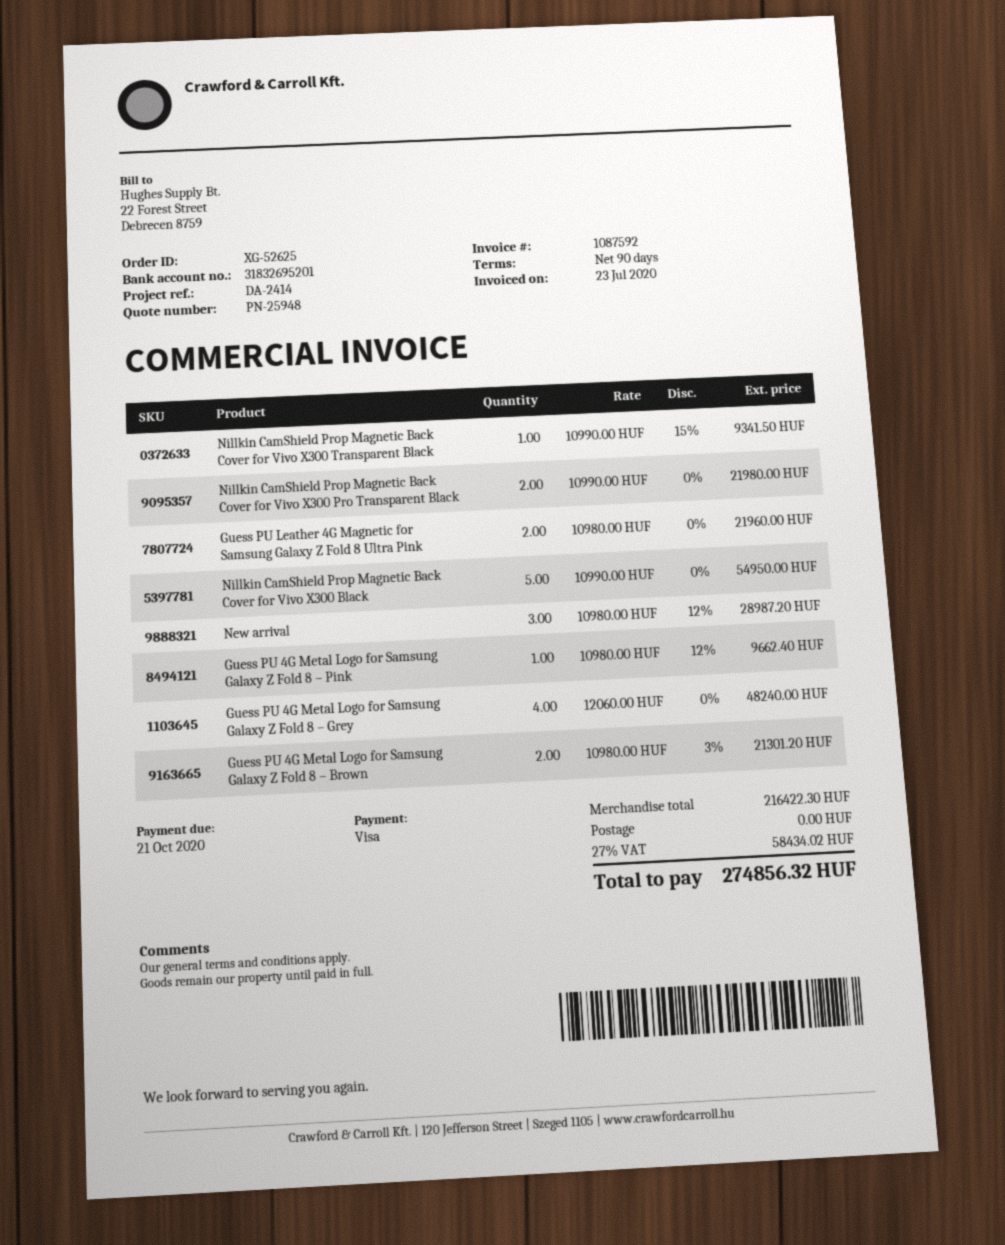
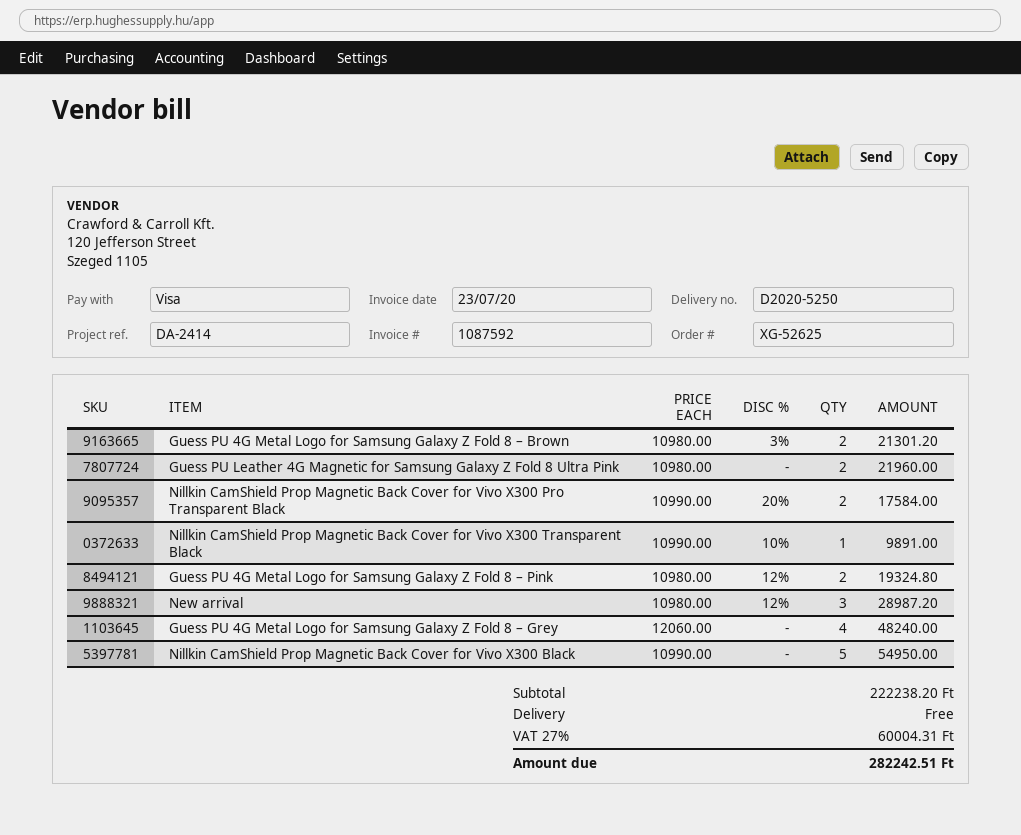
Nillkin CamShield Prop Magnetic Back Cover for Vivo X300 Transparent Black: 1 x 10990.00 - 15% = 9341.50 -> 1 x 10990.00 - 10% = 9891.00
Nillkin CamShield Prop Magnetic Back Cover for Vivo X300 Pro Transparent Black: 2 x 10990.00 = 21980.00 -> 2 x 10990.00 - 20% = 17584.00
Guess PU 4G Metal Logo for Samsung Galaxy Z Fold 8 – Pink: 1 x 10980.00 - 12% = 9662.40 -> 2 x 10980.00 - 12% = 19324.80
subtotal: 216422.30 -> 222238.20
tax: 27% = 58434.02 -> 27% = 60004.31
total: 274856.32 -> 282242.51

